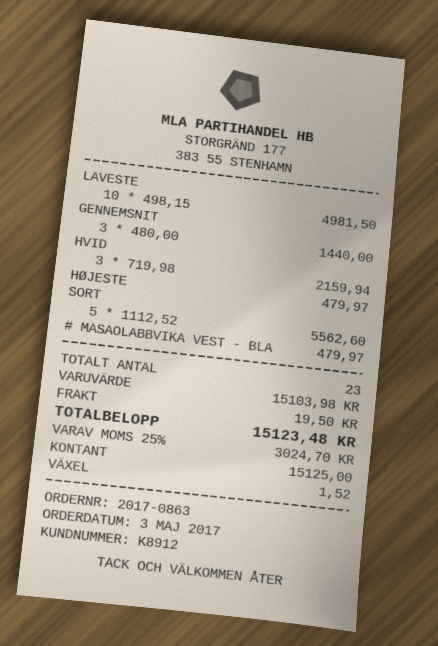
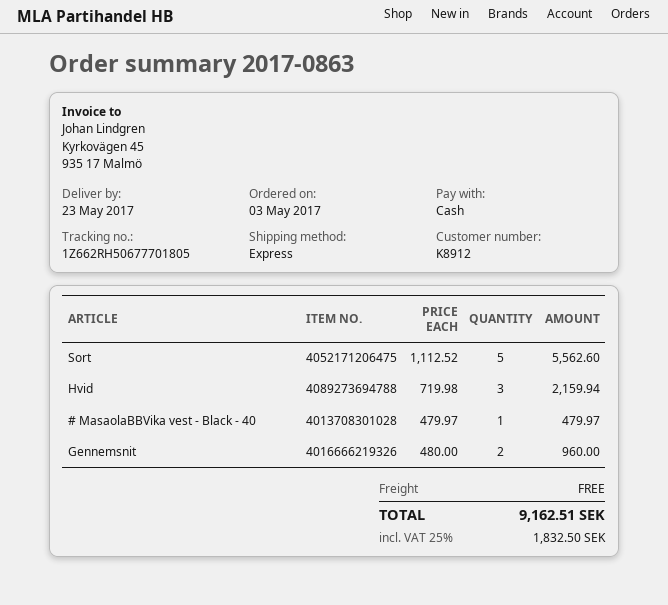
LAVESTE: 10 x 498.15 = 4981.50 -> none
GENNEMSNIT: 3 x 480.00 = 1440.00 -> 2 x 480.00 = 960.00
HØJESTE: 1 x 479.97 = 479.97 -> none
shipping: 19.50 -> 0.00
tax: 25% = 3024.70 -> 25% = 1832.50
total: 15123.48 -> 9162.51

